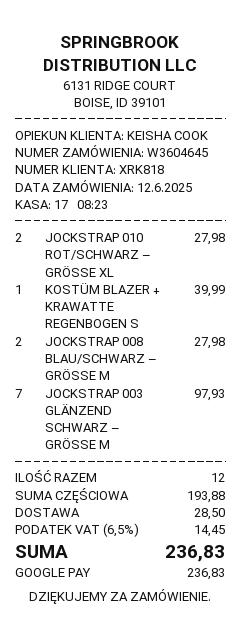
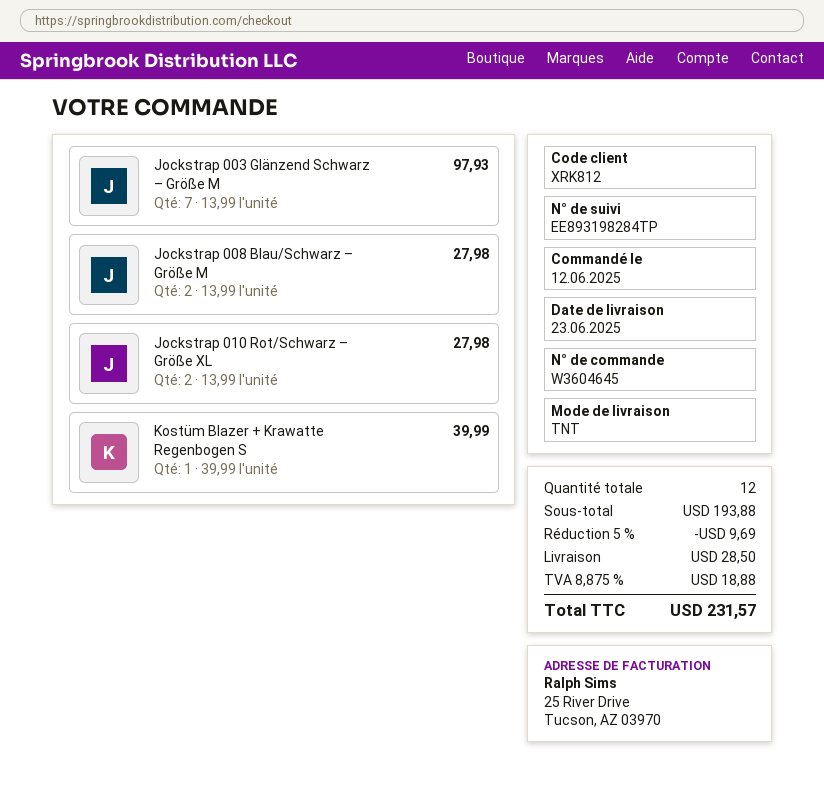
customer number: XRK818 -> XRK812
discount: none -> 5% = 9.69
tax: 6.5% = 14.45 -> 8.875% = 18.88
total: 236.83 -> 231.57

